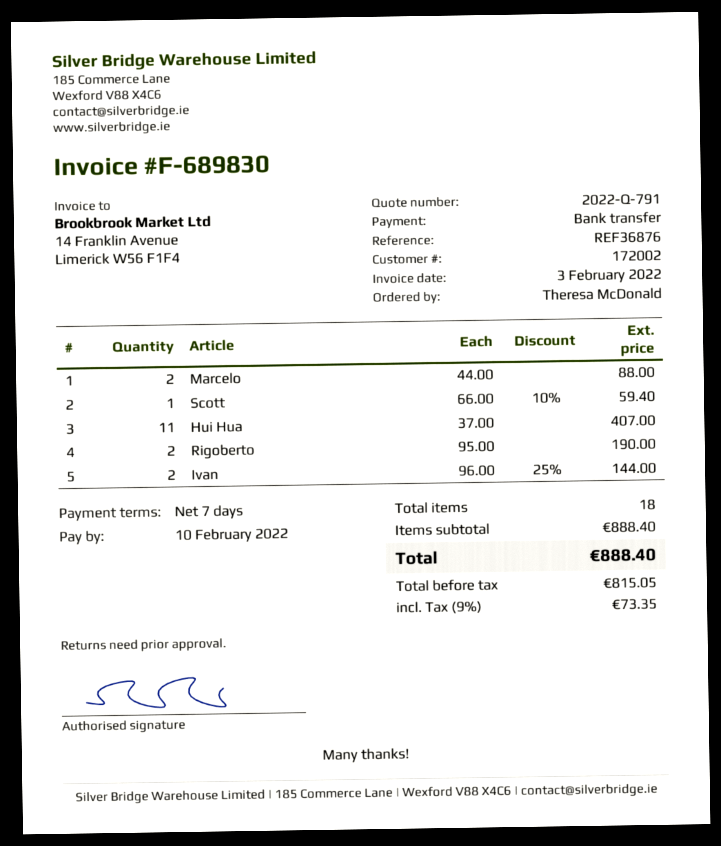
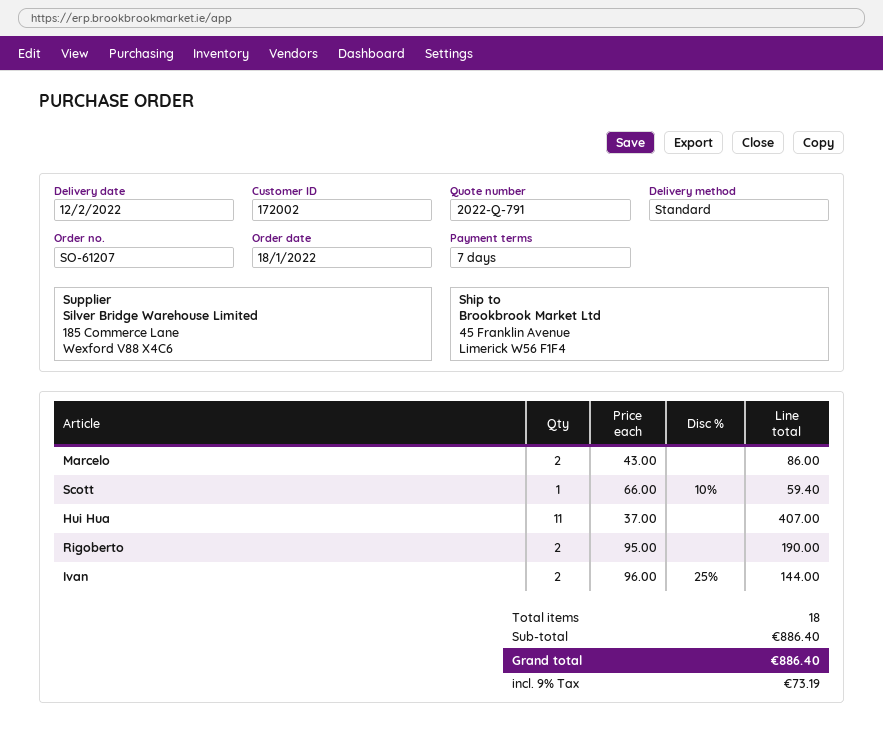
Marcelo: 2 x 44.00 = 88.00 -> 2 x 43.00 = 86.00
subtotal: 888.40 -> 886.40
tax: 9% = 73.35 -> 9% = 73.19
total: 888.40 -> 886.40

